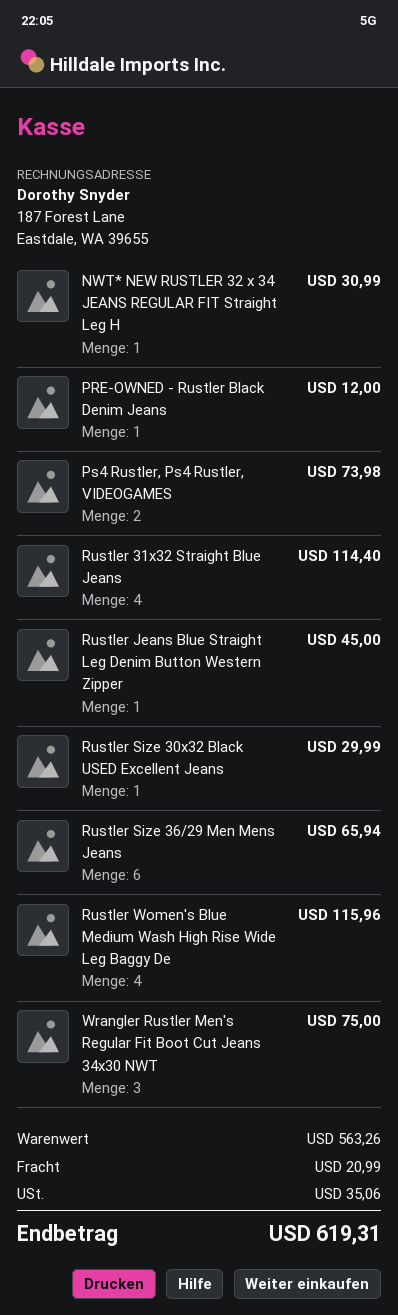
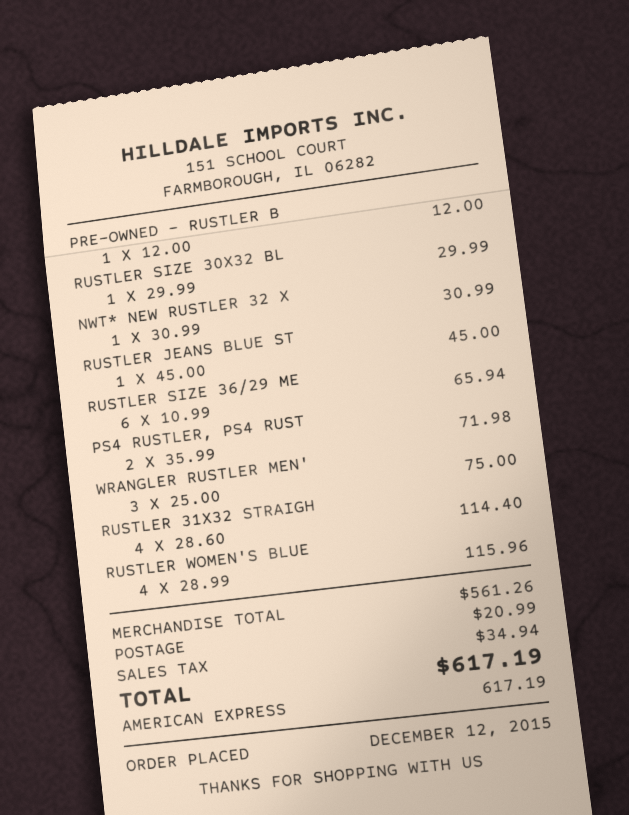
Ps4 Rustler, Ps4 Rustler, VIDEOGAMES: 2 for 73.98 -> 2 for 71.98
subtotal: 563.26 -> 561.26
tax: 35.06 -> 34.94
total: 619.31 -> 617.19

